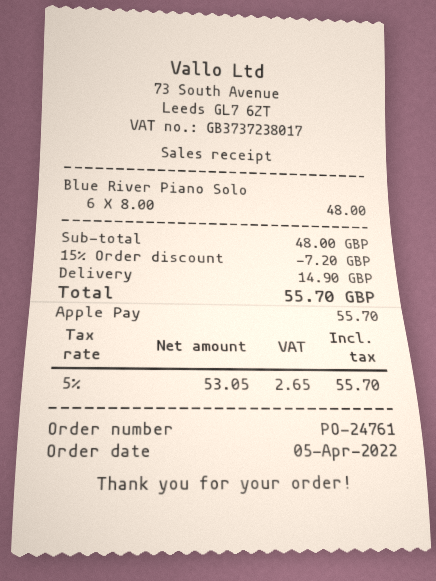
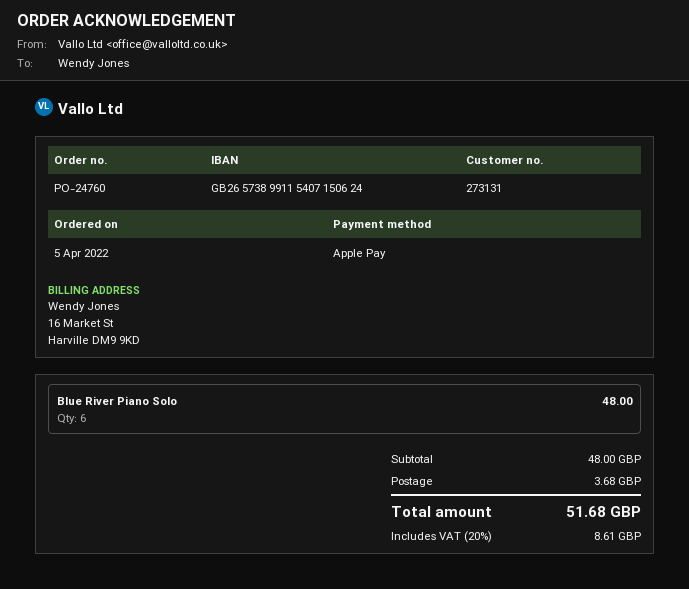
order number: PO-24761 -> PO-24760
discount: 15% = 7.20 -> none
shipping: 14.90 -> 3.68
tax: 5% = 2.65 -> 20% = 8.61
total: 55.70 -> 51.68

